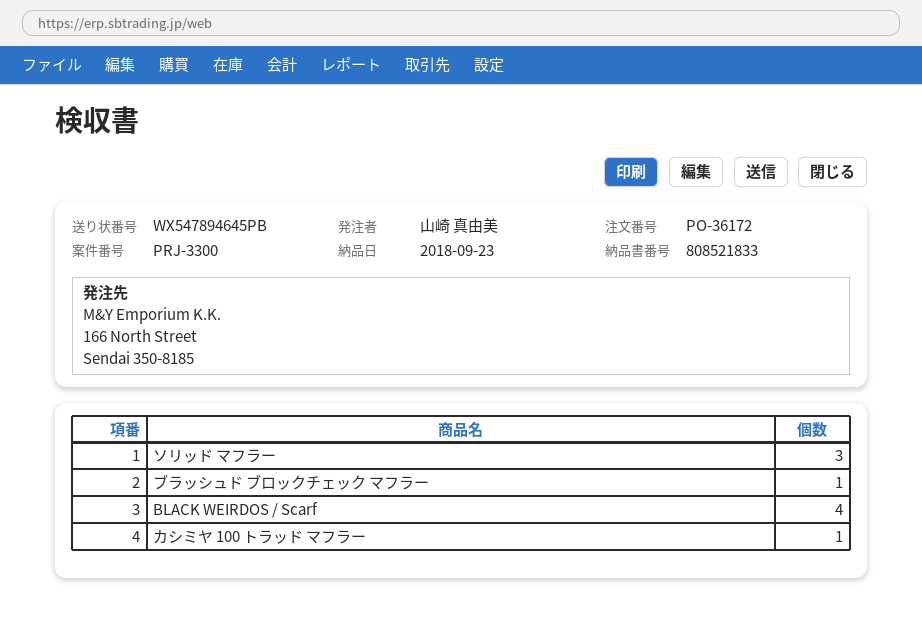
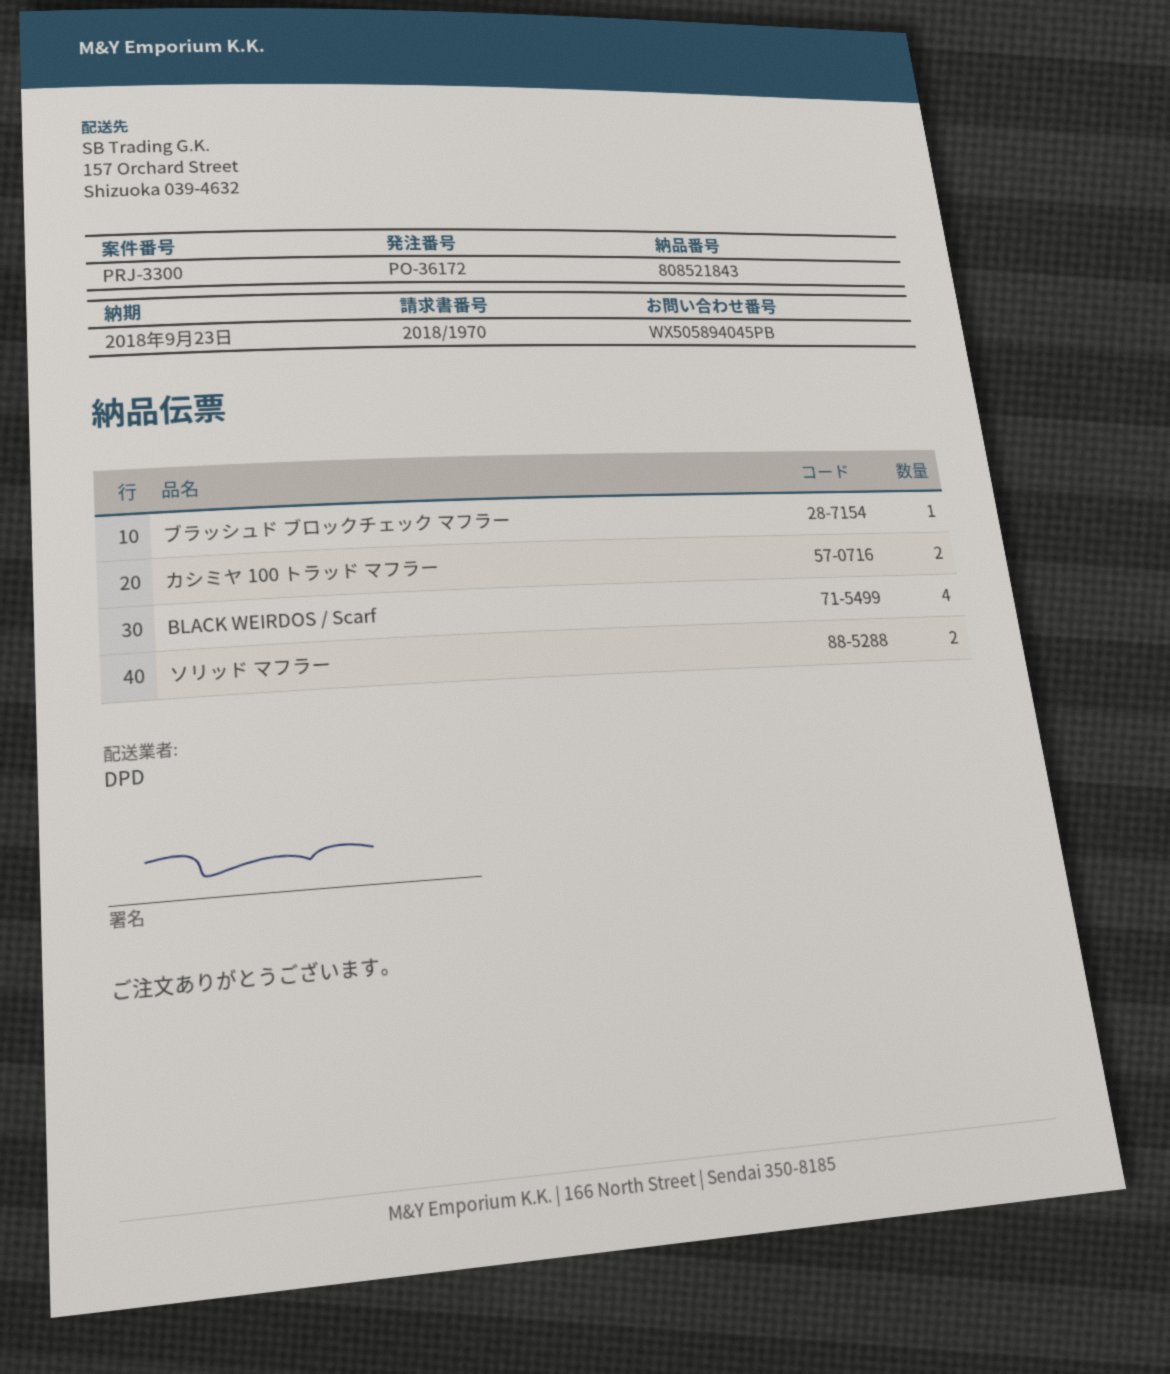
delivery note number: 808521833 -> 808521843
tracking number: WX547894645PB -> WX505894045PB
ソリッド マフラー: 3 -> 2
カシミヤ 100 トラッド マフラー: 1 -> 2

